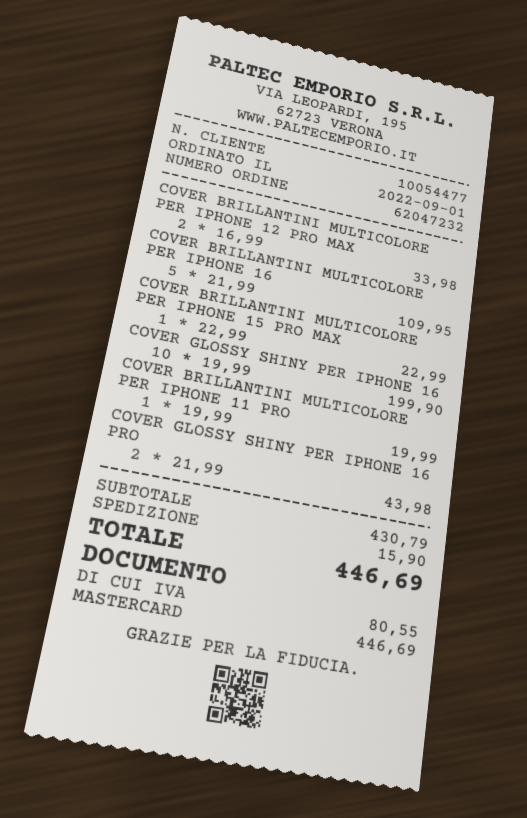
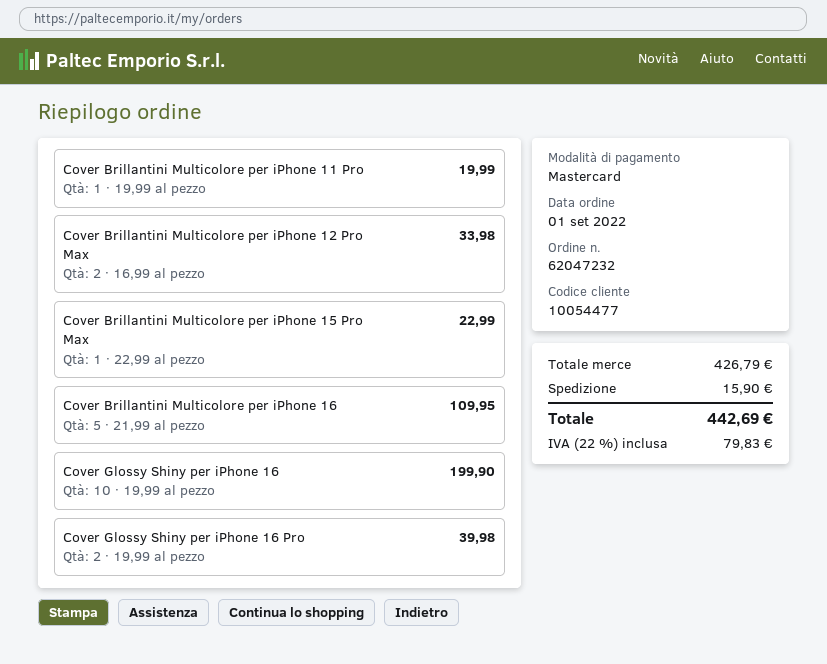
COVER GLOSSY SHINY PER IPHONE 16 PRO: 2 x 21.99 = 43.98 -> 2 x 19.99 = 39.98
subtotal: 430.79 -> 426.79
tax: 80.55 -> 79.83
total: 446.69 -> 442.69

